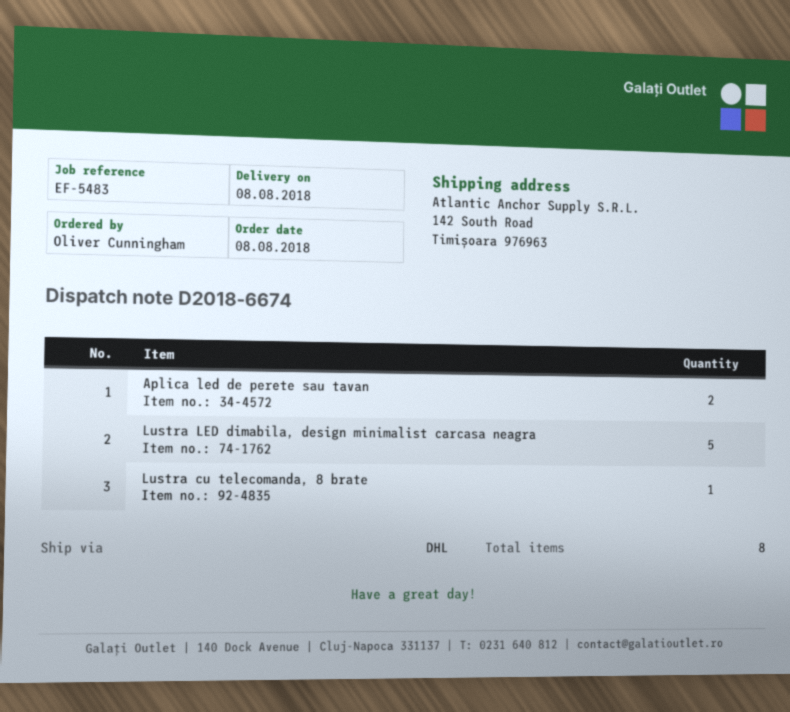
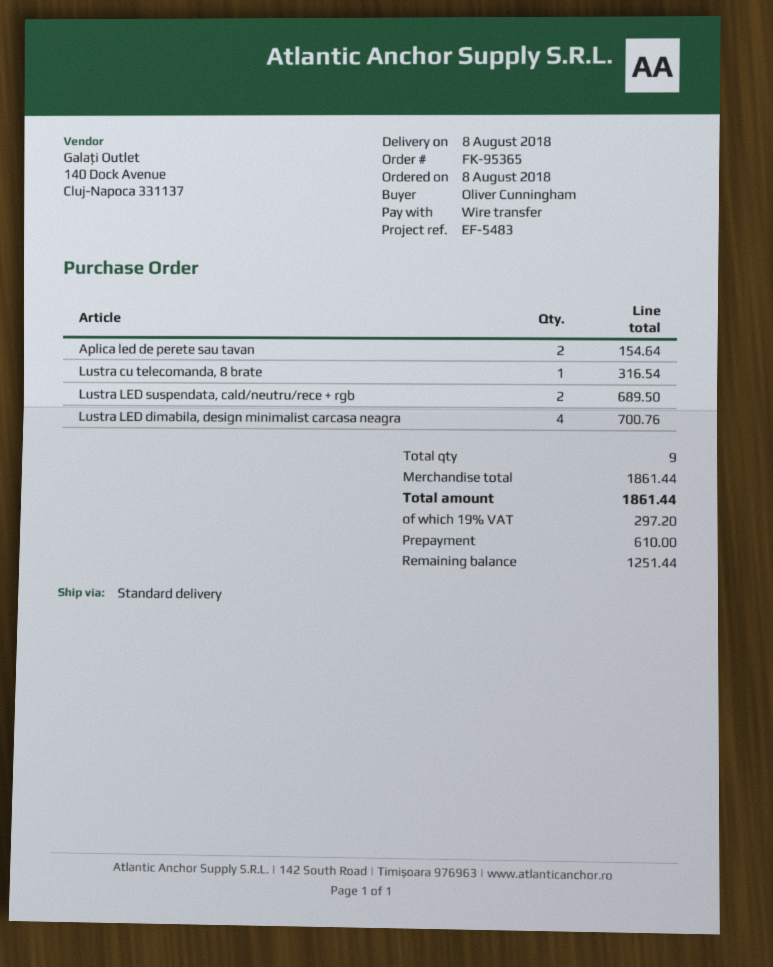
shipping method: DHL -> standard
Lustra LED dimabila, design minimalist carcasa neagra: 5 -> 4
Lustra LED suspendata, cald/neutru/rece + rgb: none -> 2
total quantity: 8 -> 9

